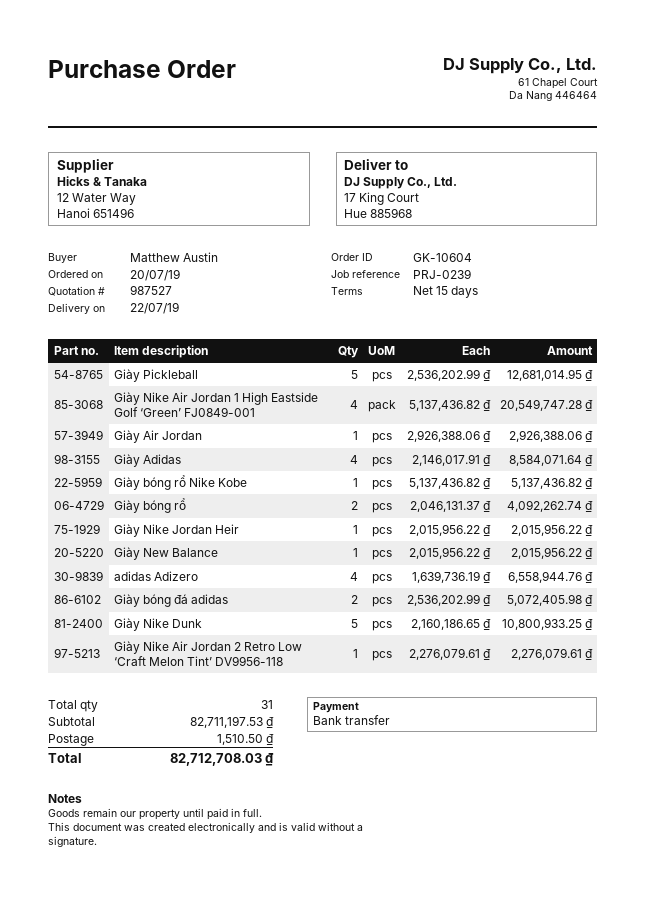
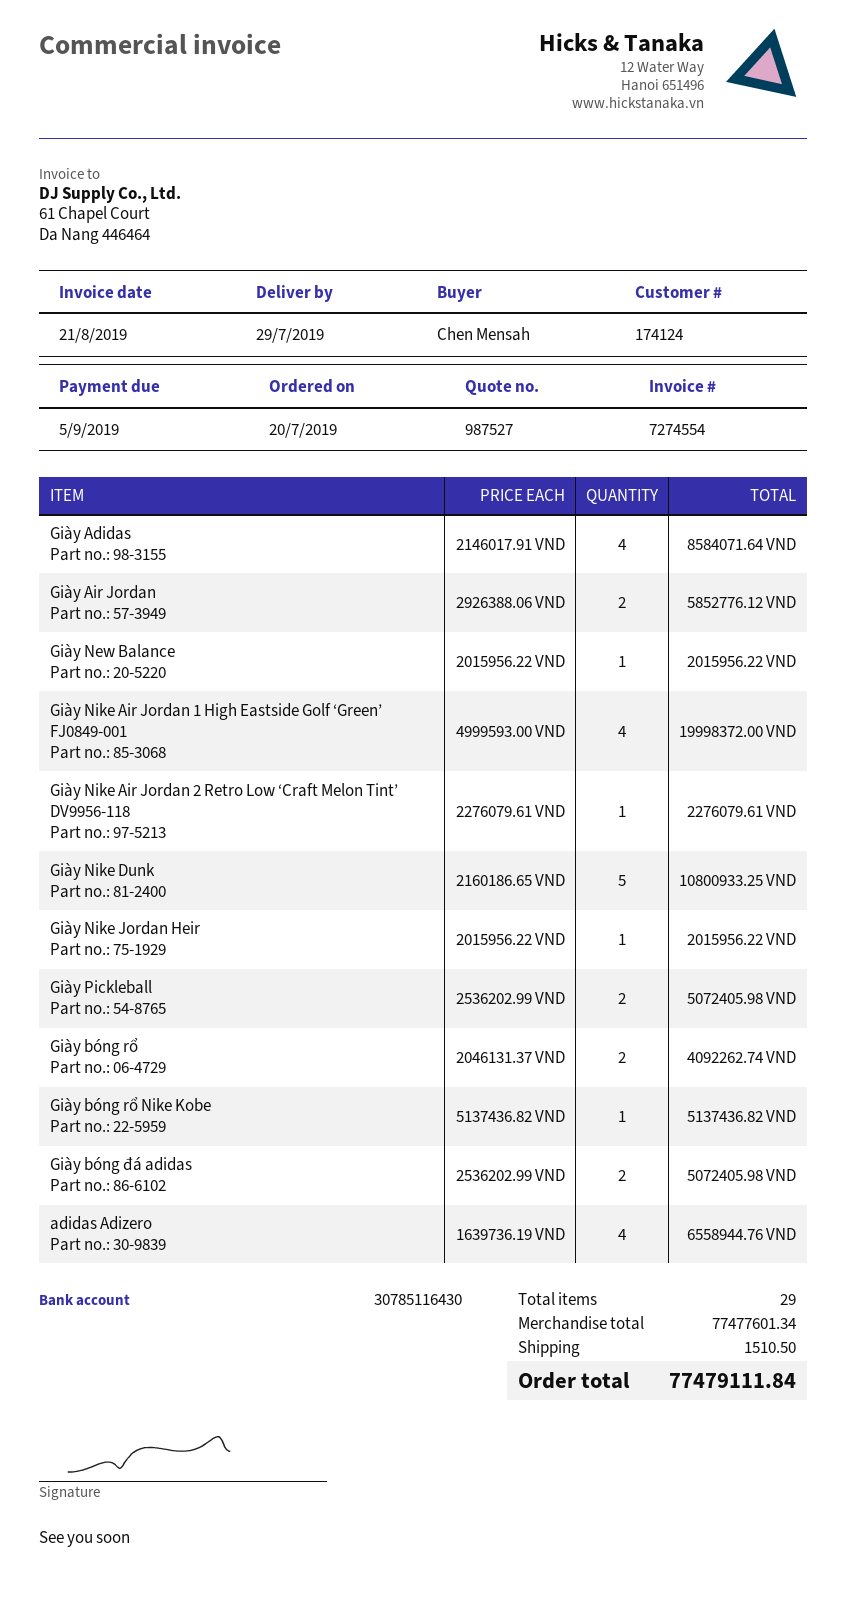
delivery date: 2019-07-22 -> 2019-07-29
ordered by: Matthew Austin -> Chen Mensah
Giày Pickleball: 5 x 2536202.99 = 12681014.95 -> 2 x 2536202.99 = 5072405.98
Giày Nike Air Jordan 1 High Eastside Golf ‘Green’ FJ0849-001: 4 x 5137436.82 = 20549747.28 -> 4 x 4999593.00 = 19998372.00
Giày Air Jordan: 1 x 2926388.06 = 2926388.06 -> 2 x 2926388.06 = 5852776.12
total quantity: 31 -> 29
subtotal: 82711197.53 -> 77477601.34
total: 82712708.03 -> 77479111.84

